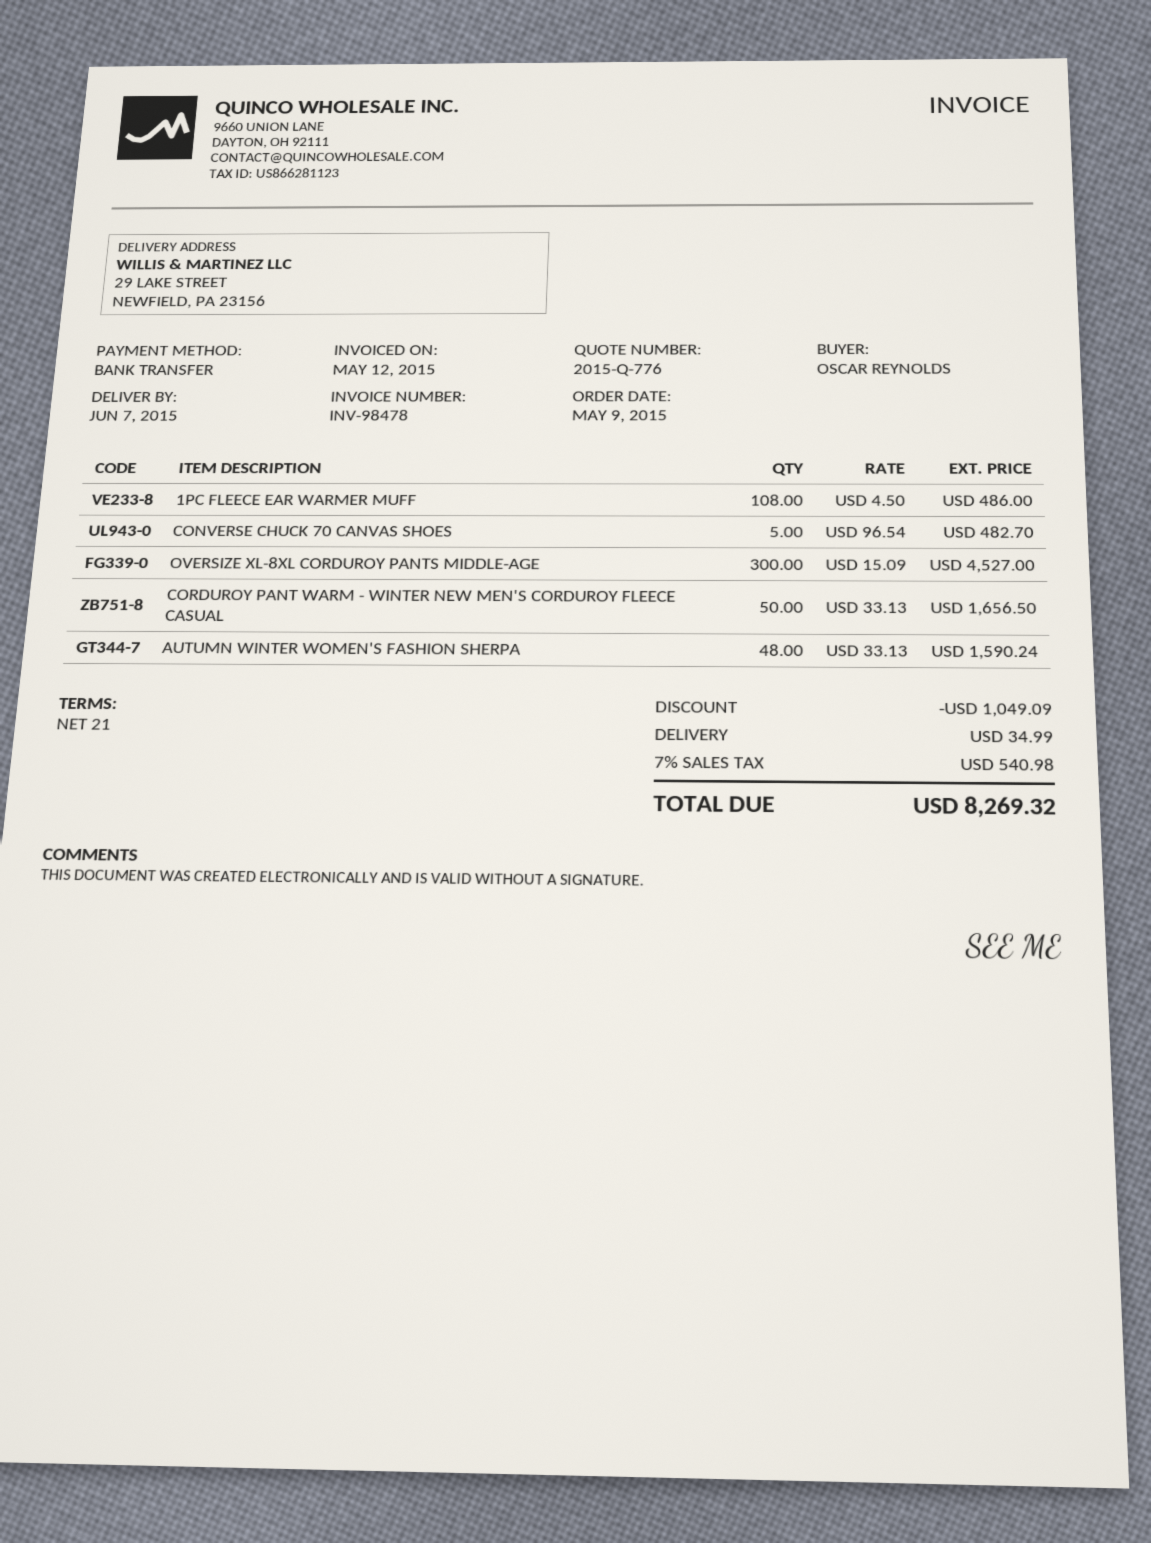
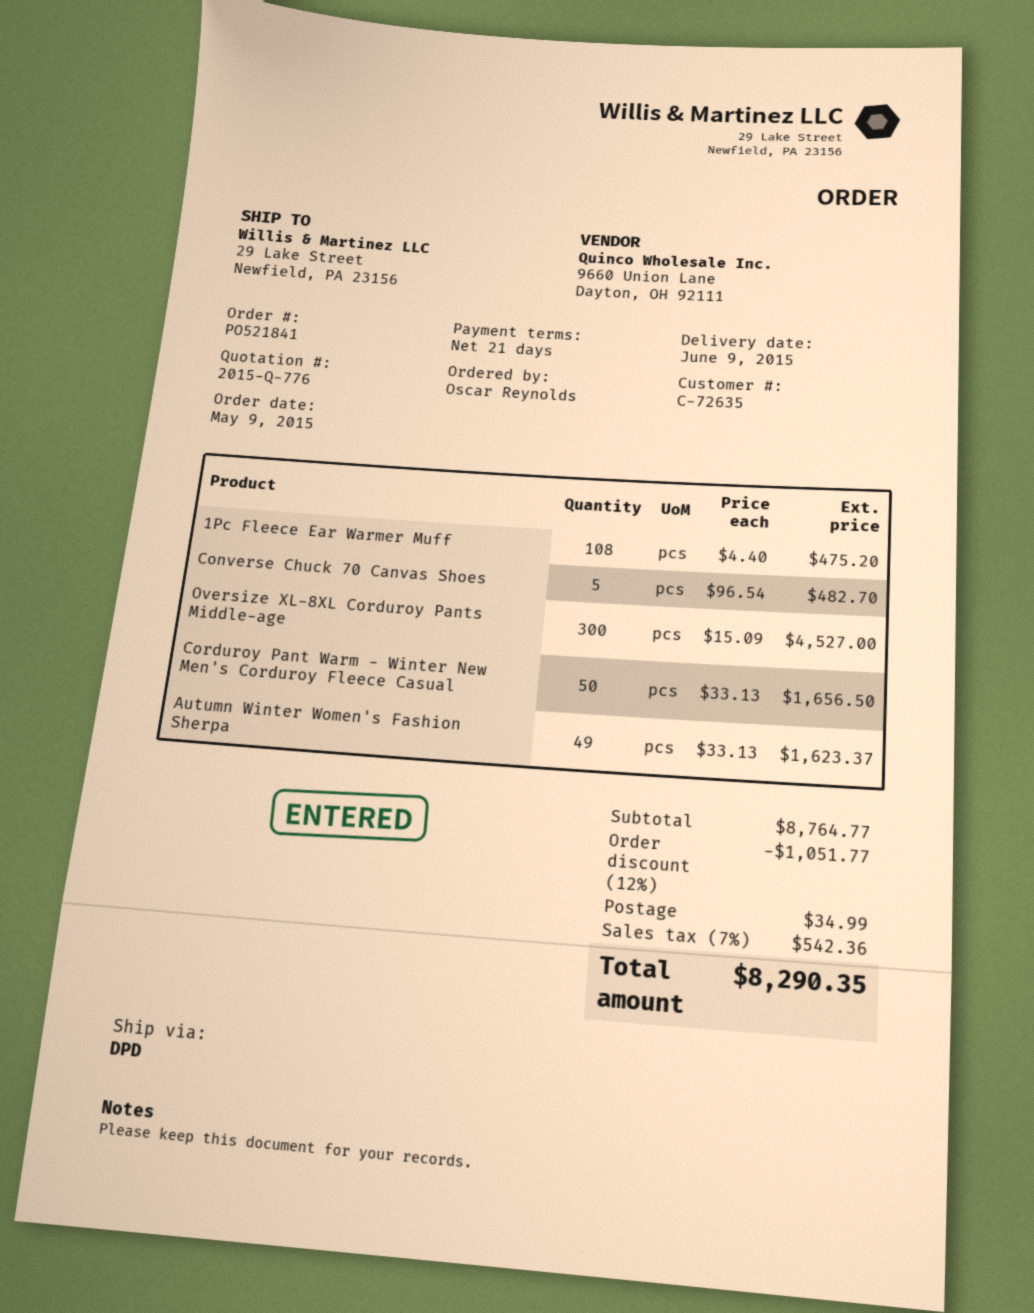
delivery date: 2015-06-07 -> 2015-06-09
1PC FLEECE EAR WARMER MUFF: 108 x 4.50 = 486.00 -> 108 x 4.40 = 475.20
AUTUMN WINTER WOMEN'S FASHION SHERPA: 48 x 33.13 = 1590.24 -> 49 x 33.13 = 1623.37
discount: 1049.09 -> 1051.77
tax: 7% = 540.98 -> 7% = 542.36
total: 8269.32 -> 8290.35

